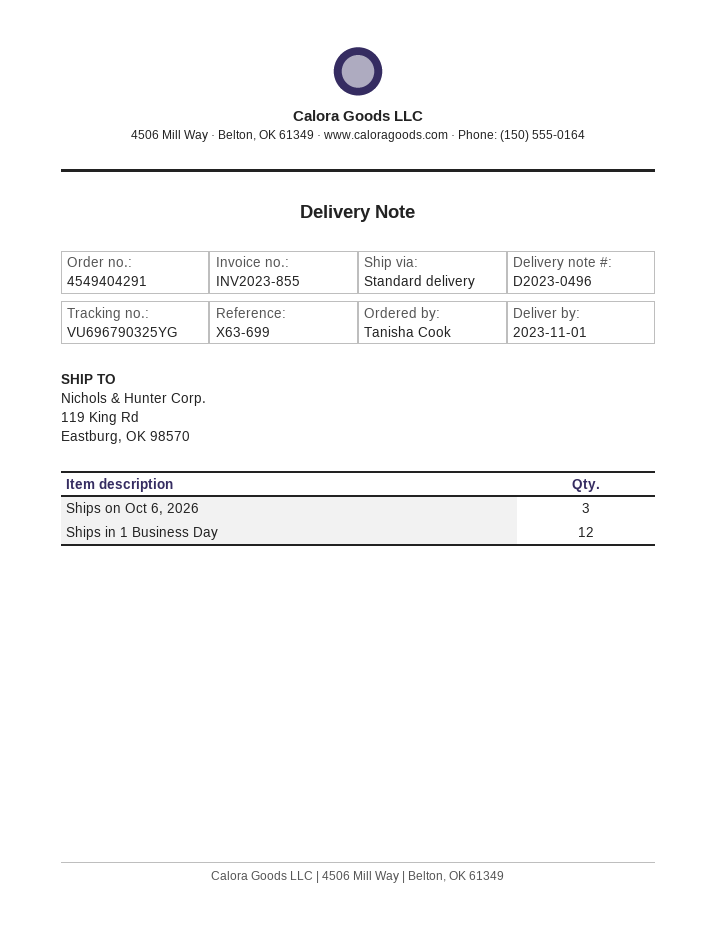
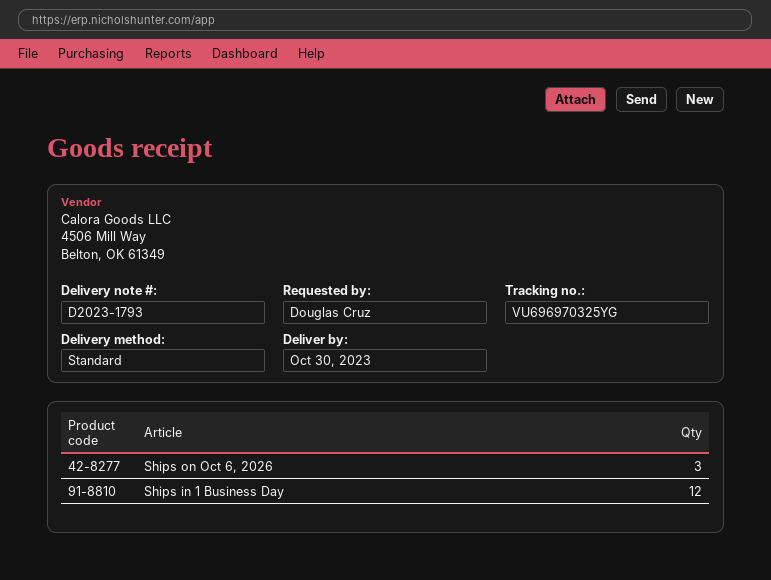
delivery note number: D2023-0496 -> D2023-1793
delivery date: 2023-11-01 -> 2023-10-30
ordered by: Tanisha Cook -> Douglas Cruz
tracking number: VU696790325YG -> VU696970325YG

